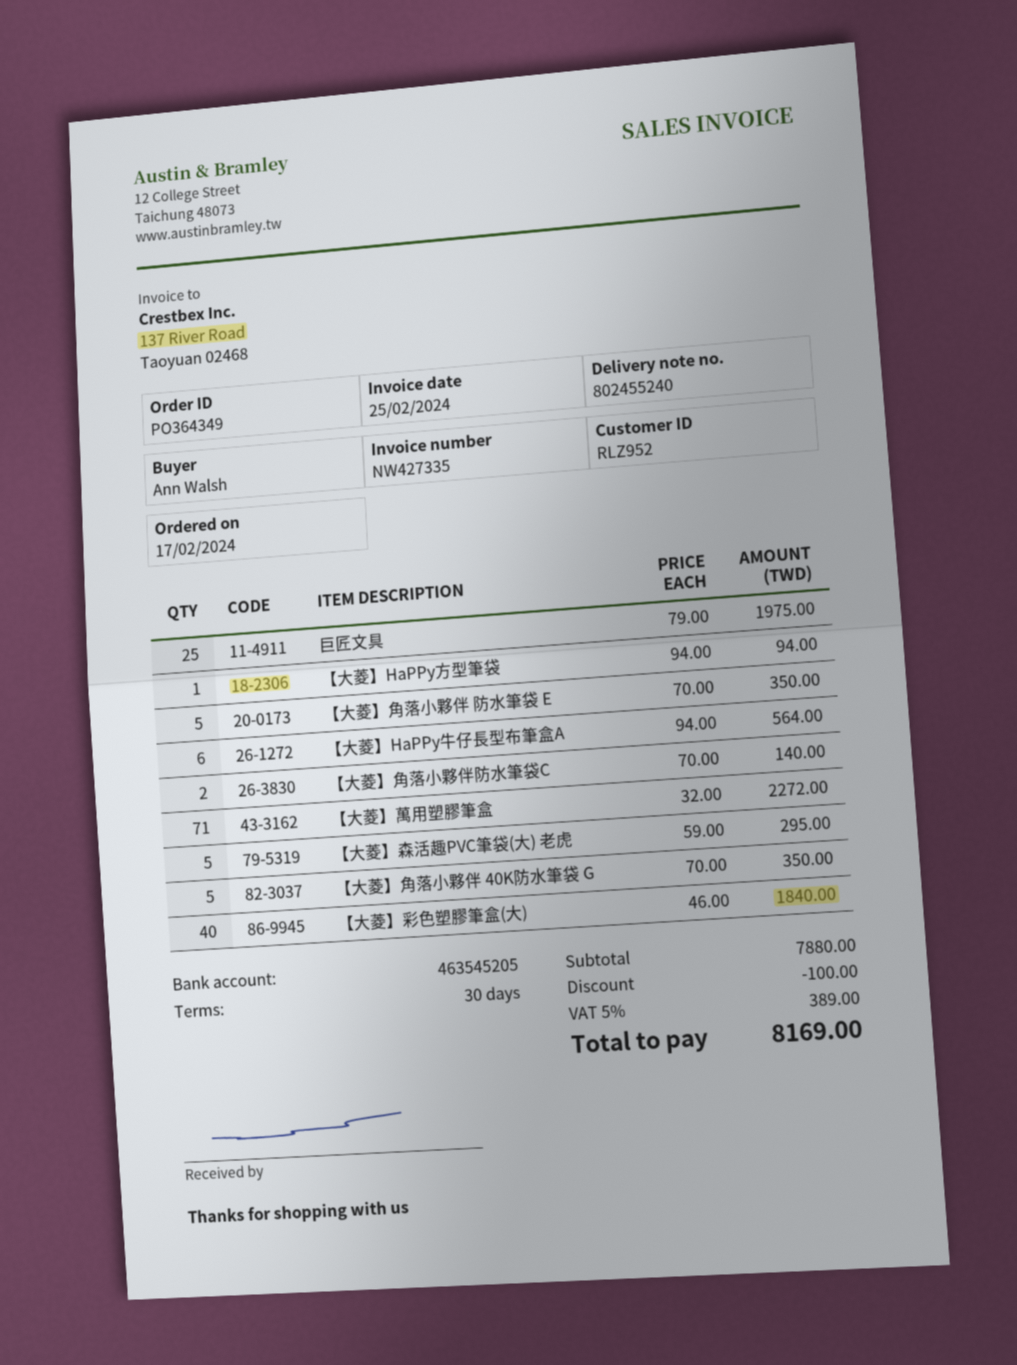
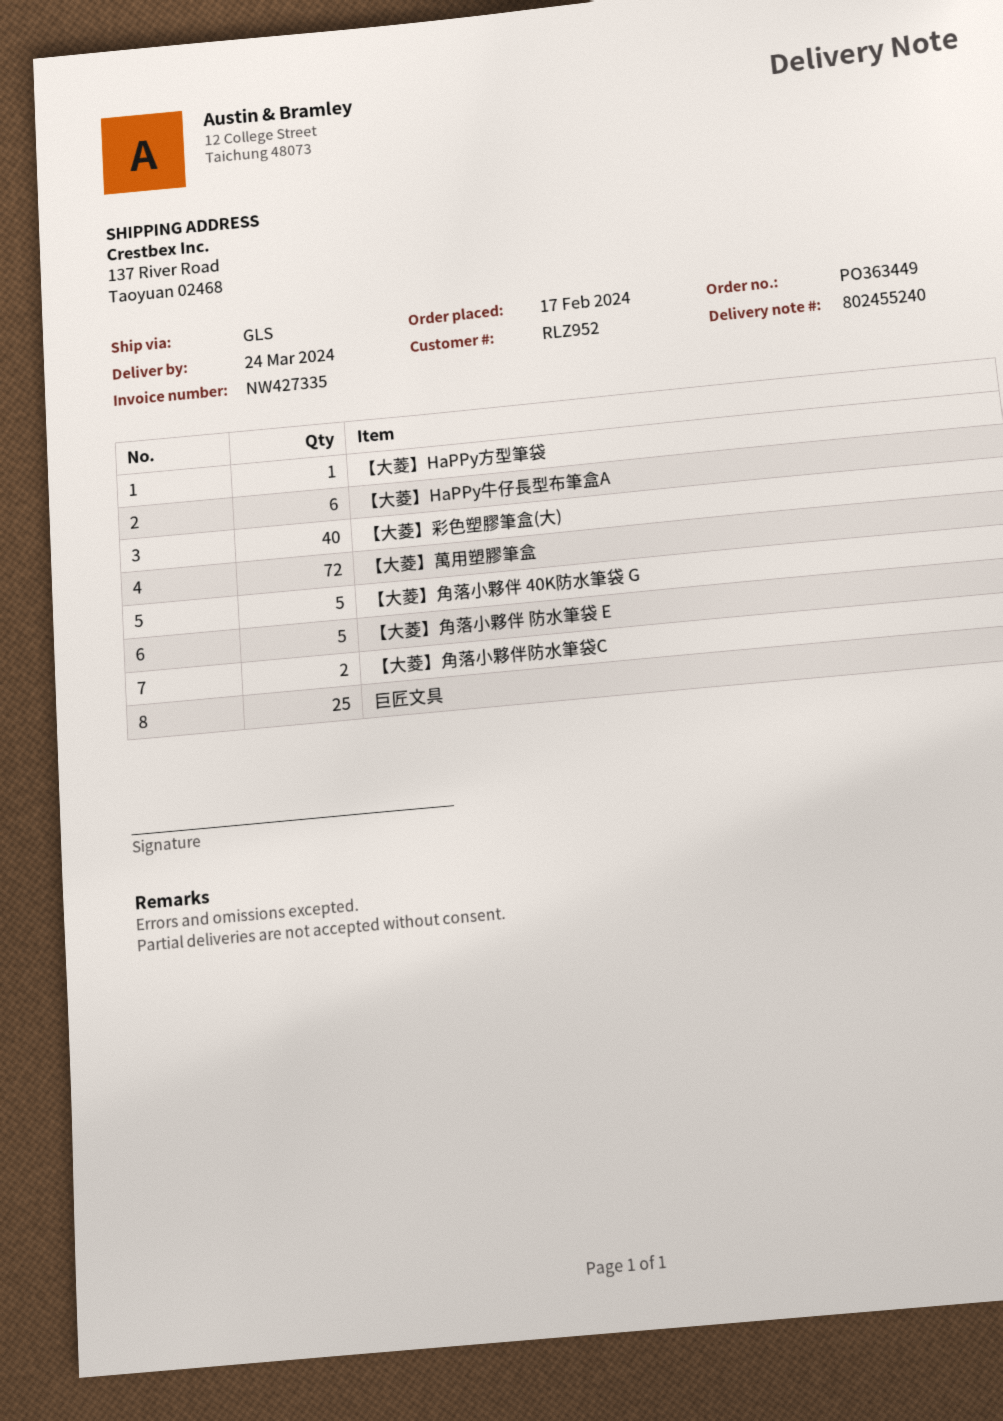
order number: PO364349 -> PO363449
【大菱】萬用塑膠筆盒: 71 -> 72
【大菱】森活趣PVC筆袋(大) 老虎: 5 -> none

